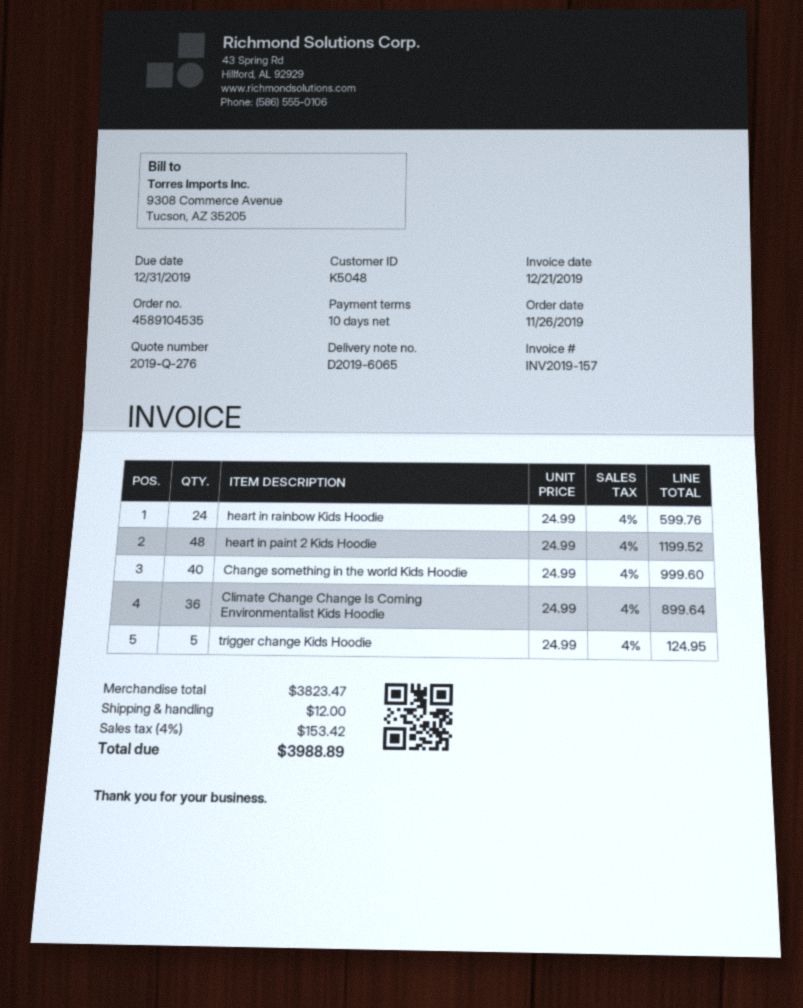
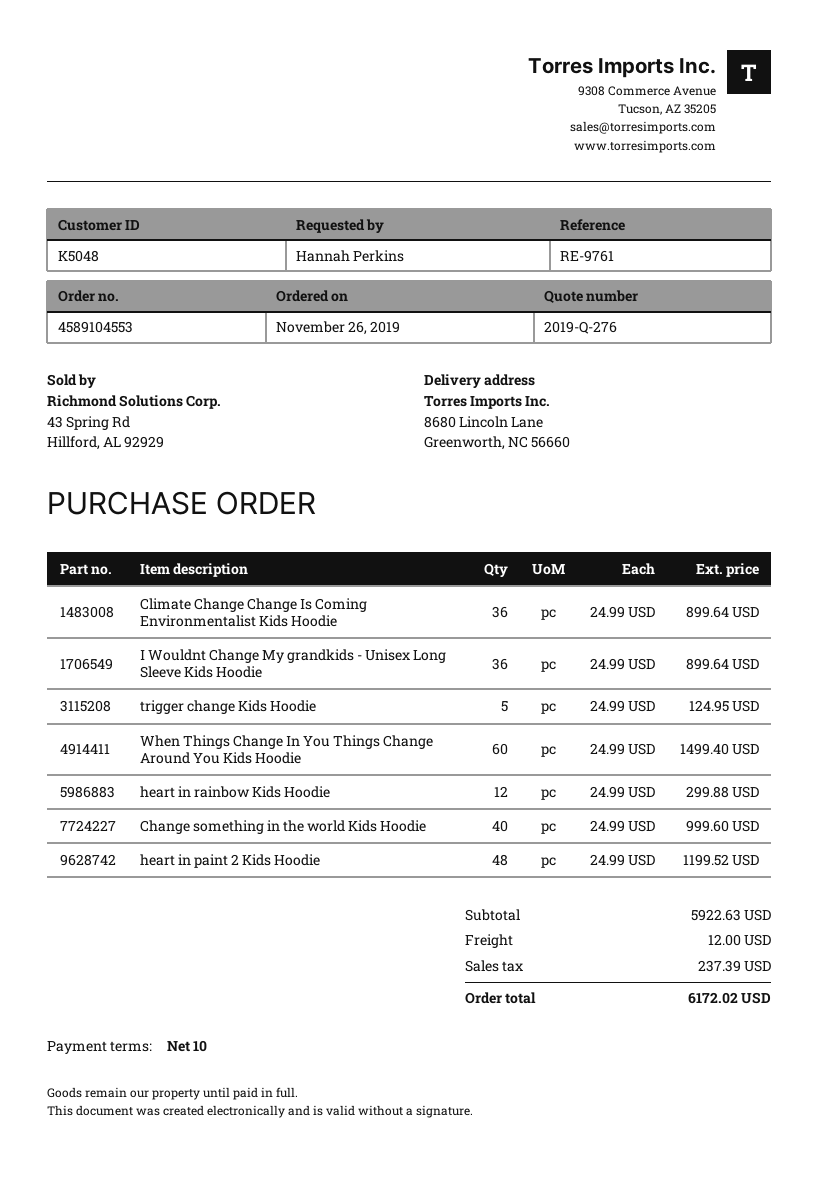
order number: 4589104535 -> 4589104553
heart in rainbow Kids Hoodie: 24 x 24.99 = 599.76 -> 12 x 24.99 = 299.88
I Wouldnt Change My grandkids - Unisex Long Sleeve Kids Hoodie: none -> 36 x 24.99 = 899.64
When Things Change In You Things Change Around You Kids Hoodie: none -> 60 x 24.99 = 1499.40
subtotal: 3823.47 -> 5922.63
tax: 153.42 -> 237.39
total: 3988.89 -> 6172.02

